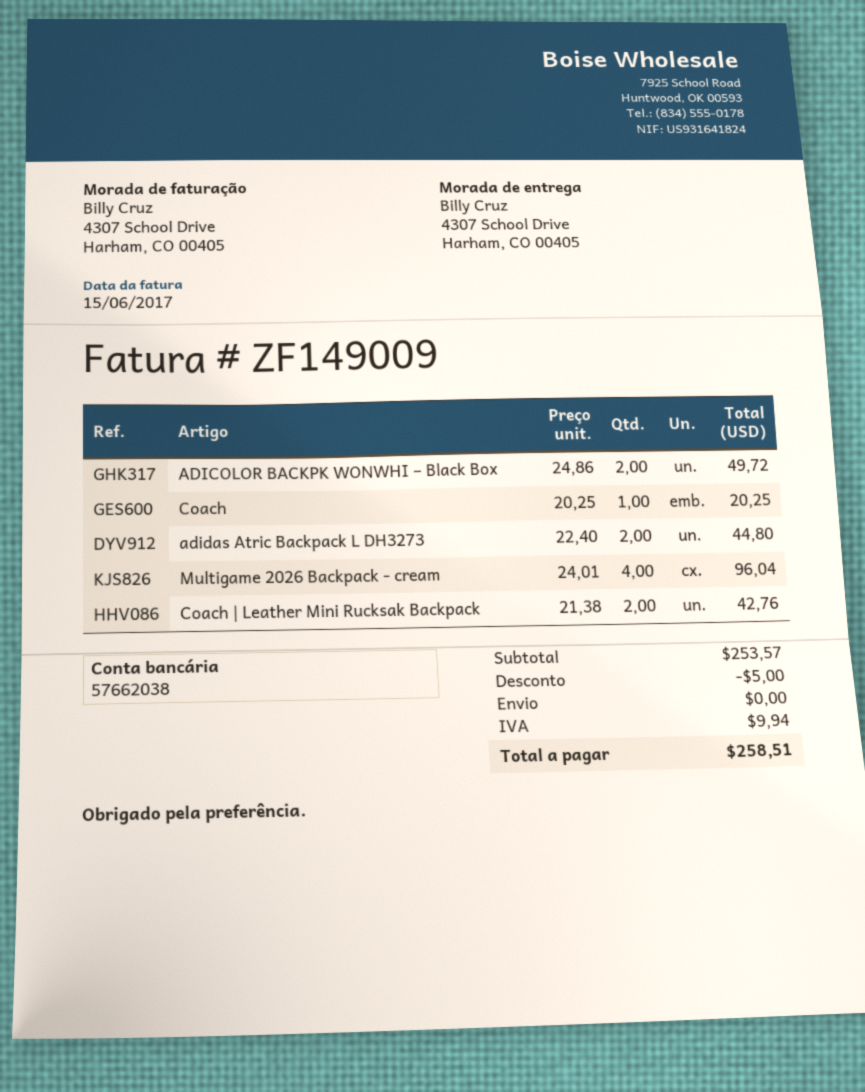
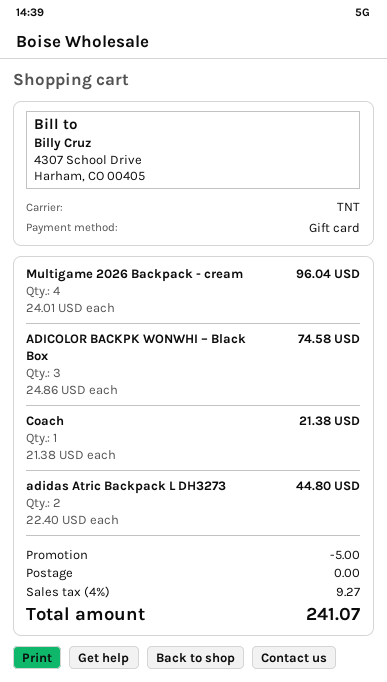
ADICOLOR BACKPK WONWHI – Black Box: 2 x 24.86 = 49.72 -> 3 x 24.86 = 74.58
Coach: 1 x 20.25 = 20.25 -> 1 x 21.38 = 21.38
Coach | Leather Mini Rucksak Backpack: 2 x 21.38 = 42.76 -> none
tax: 9.94 -> 9.27
total: 258.51 -> 241.07

